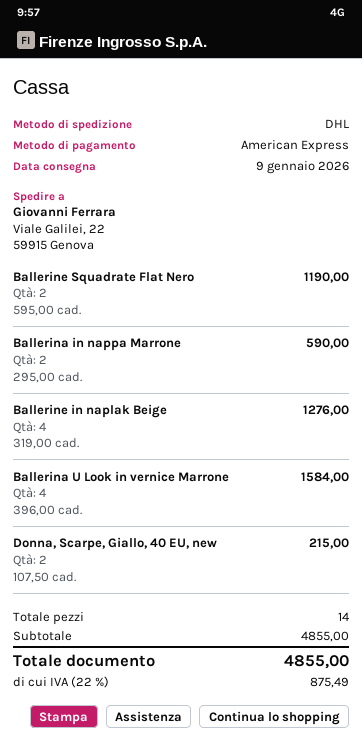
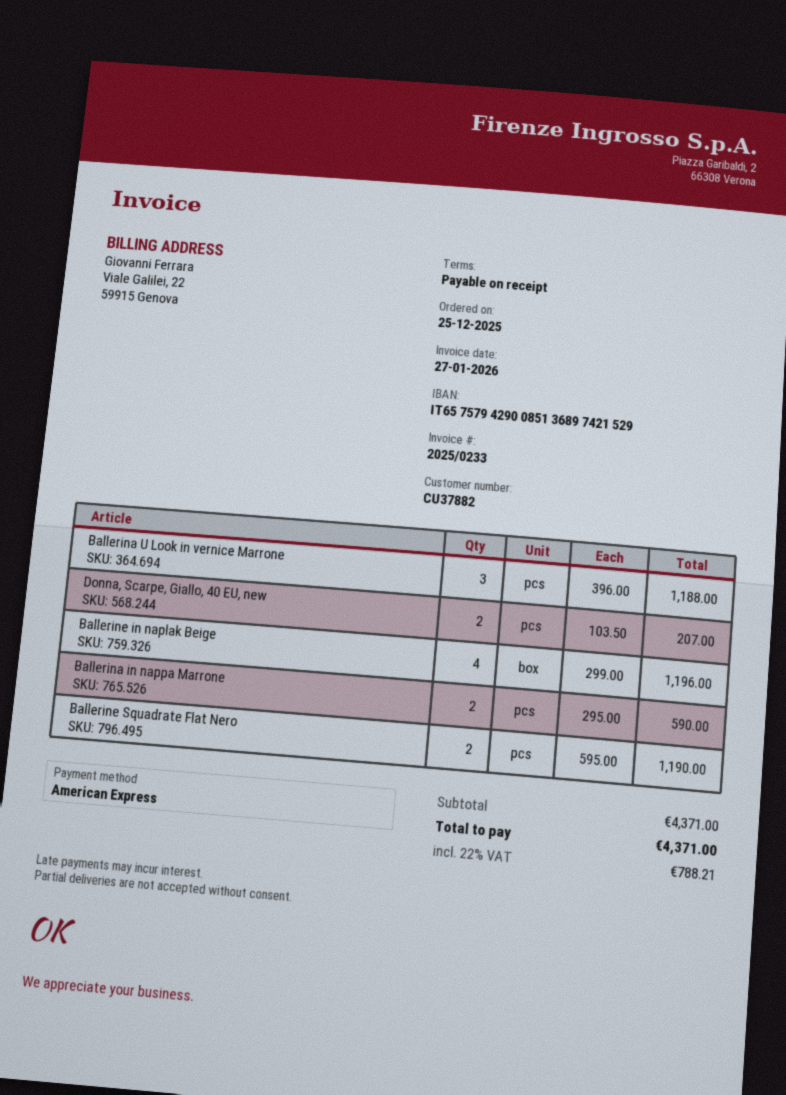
Ballerine in naplak Beige: 4 x 319.00 = 1276.00 -> 4 x 299.00 = 1196.00
Ballerina U Look in vernice Marrone: 4 x 396.00 = 1584.00 -> 3 x 396.00 = 1188.00
Donna, Scarpe, Giallo, 40 EU, new: 2 x 107.50 = 215.00 -> 2 x 103.50 = 207.00
subtotal: 4855.00 -> 4371.00
tax: 22% = 875.49 -> 22% = 788.21
total: 4855.00 -> 4371.00

